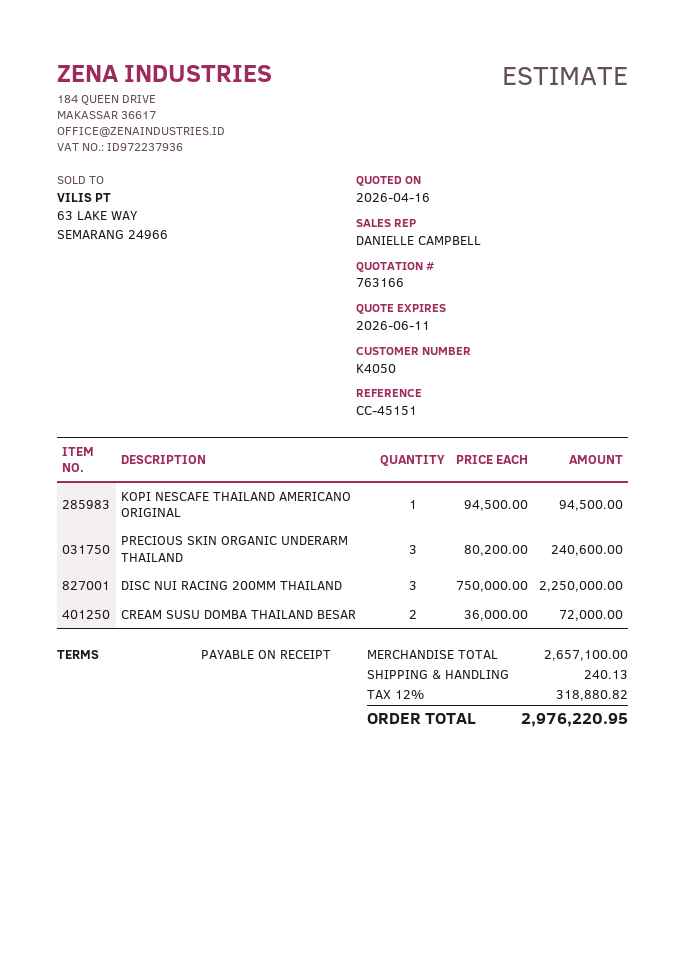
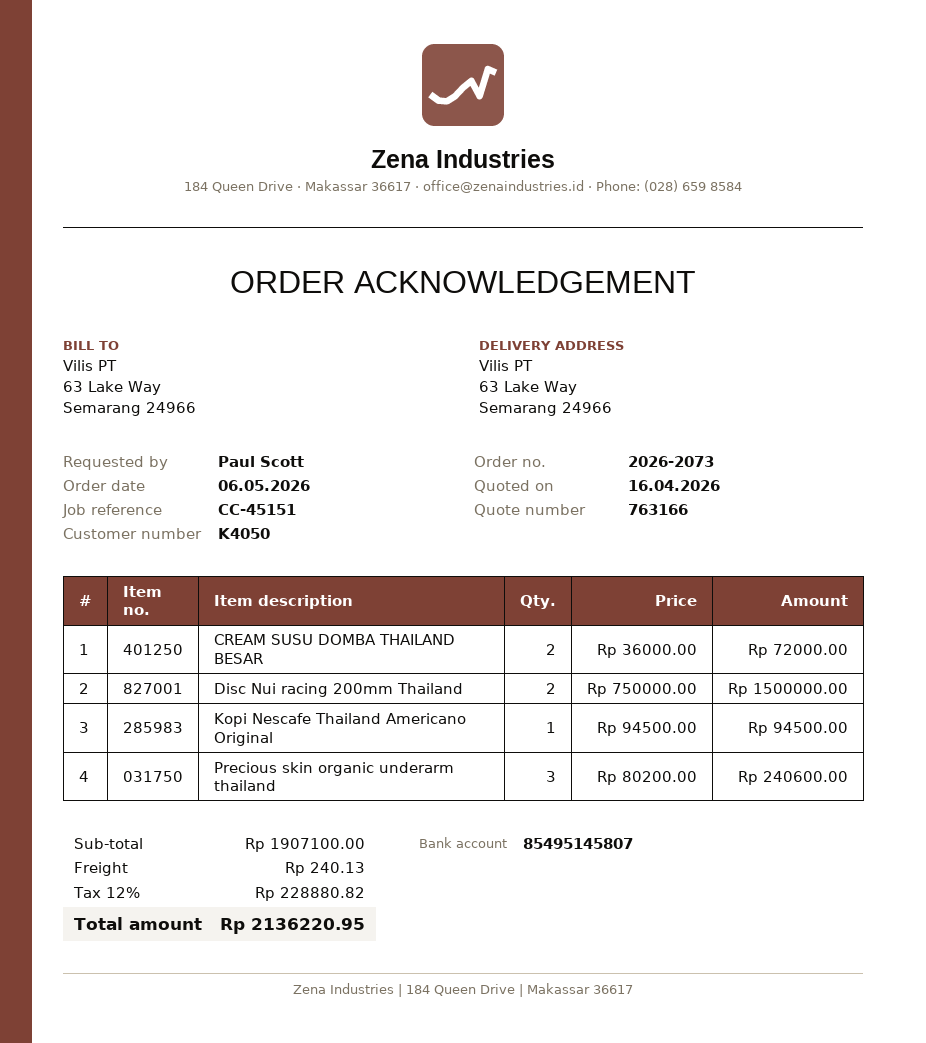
DISC NUI RACING 200MM THAILAND: 3 x 750000.00 = 2250000.00 -> 2 x 750000.00 = 1500000.00
subtotal: 2657100.00 -> 1907100.00
tax: 12% = 318880.82 -> 12% = 228880.82
total: 2976220.95 -> 2136220.95

